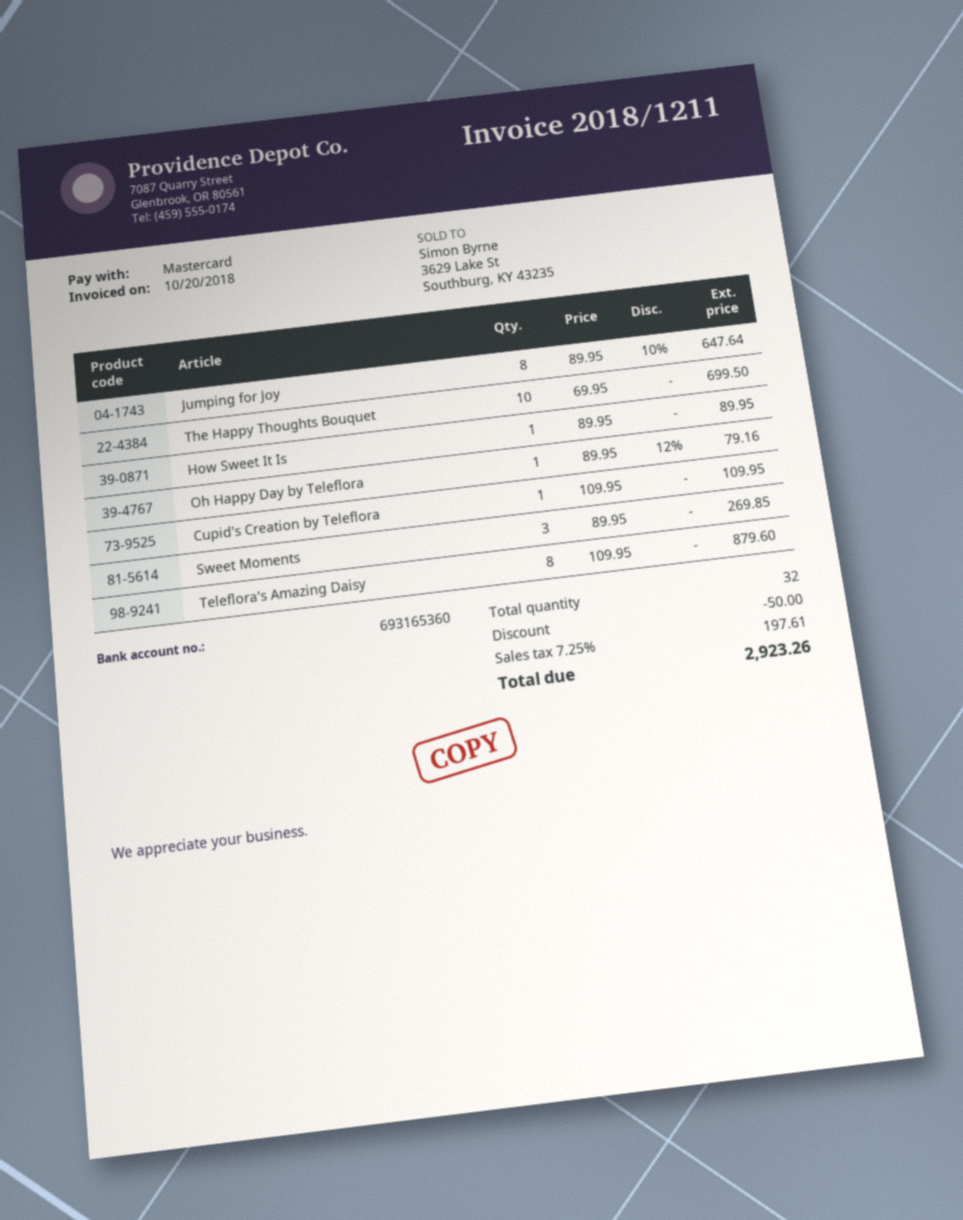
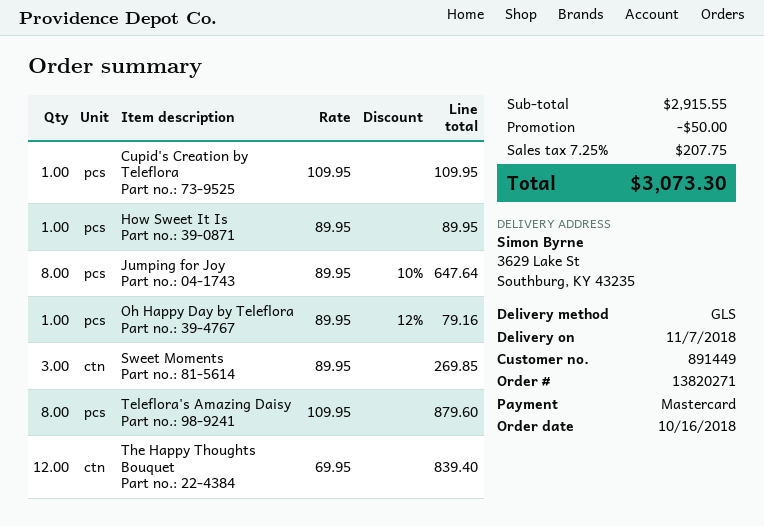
The Happy Thoughts Bouquet: 10 x 69.95 = 699.50 -> 12 x 69.95 = 839.40
tax: 7.25% = 197.61 -> 7.25% = 207.75
total: 2923.26 -> 3073.30

